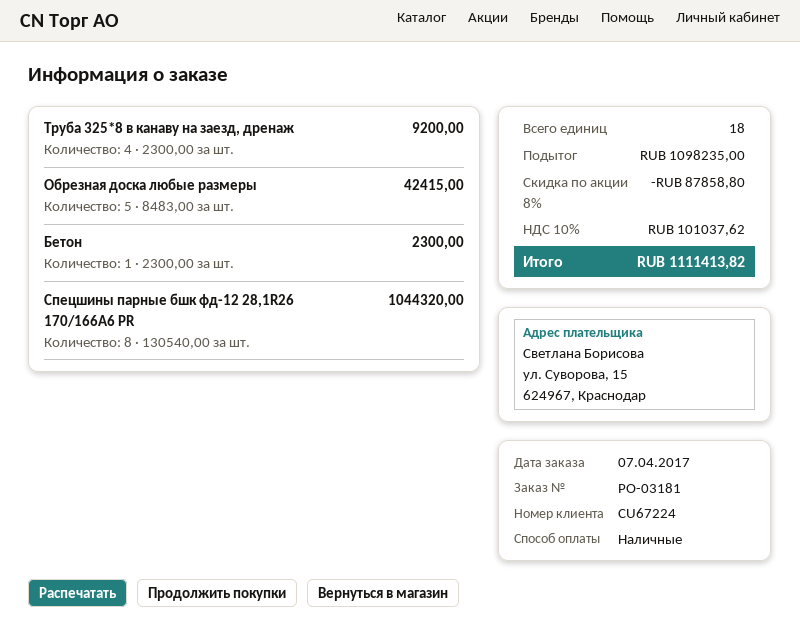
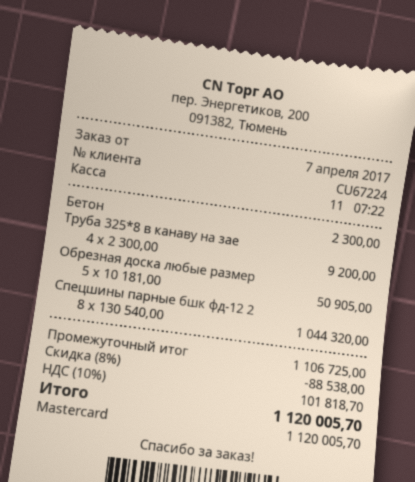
payment method: cash -> Mastercard
Обрезная доска любые размеры: 5 x 8483.00 = 42415.00 -> 5 x 10181.00 = 50905.00
subtotal: 1098235.00 -> 1106725.00
discount: 8% = 87858.80 -> 8% = 88538.00
tax: 10% = 101037.62 -> 10% = 101818.70
total: 1111413.82 -> 1120005.70

